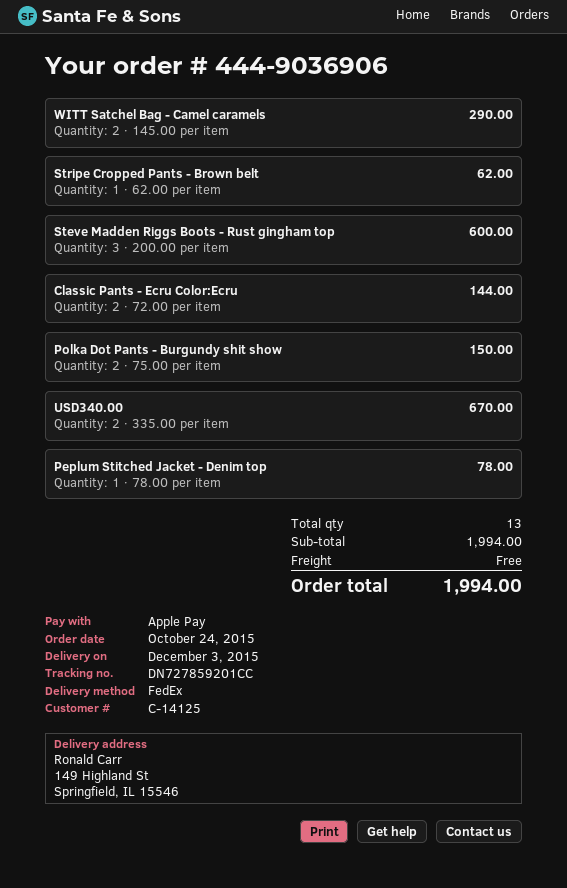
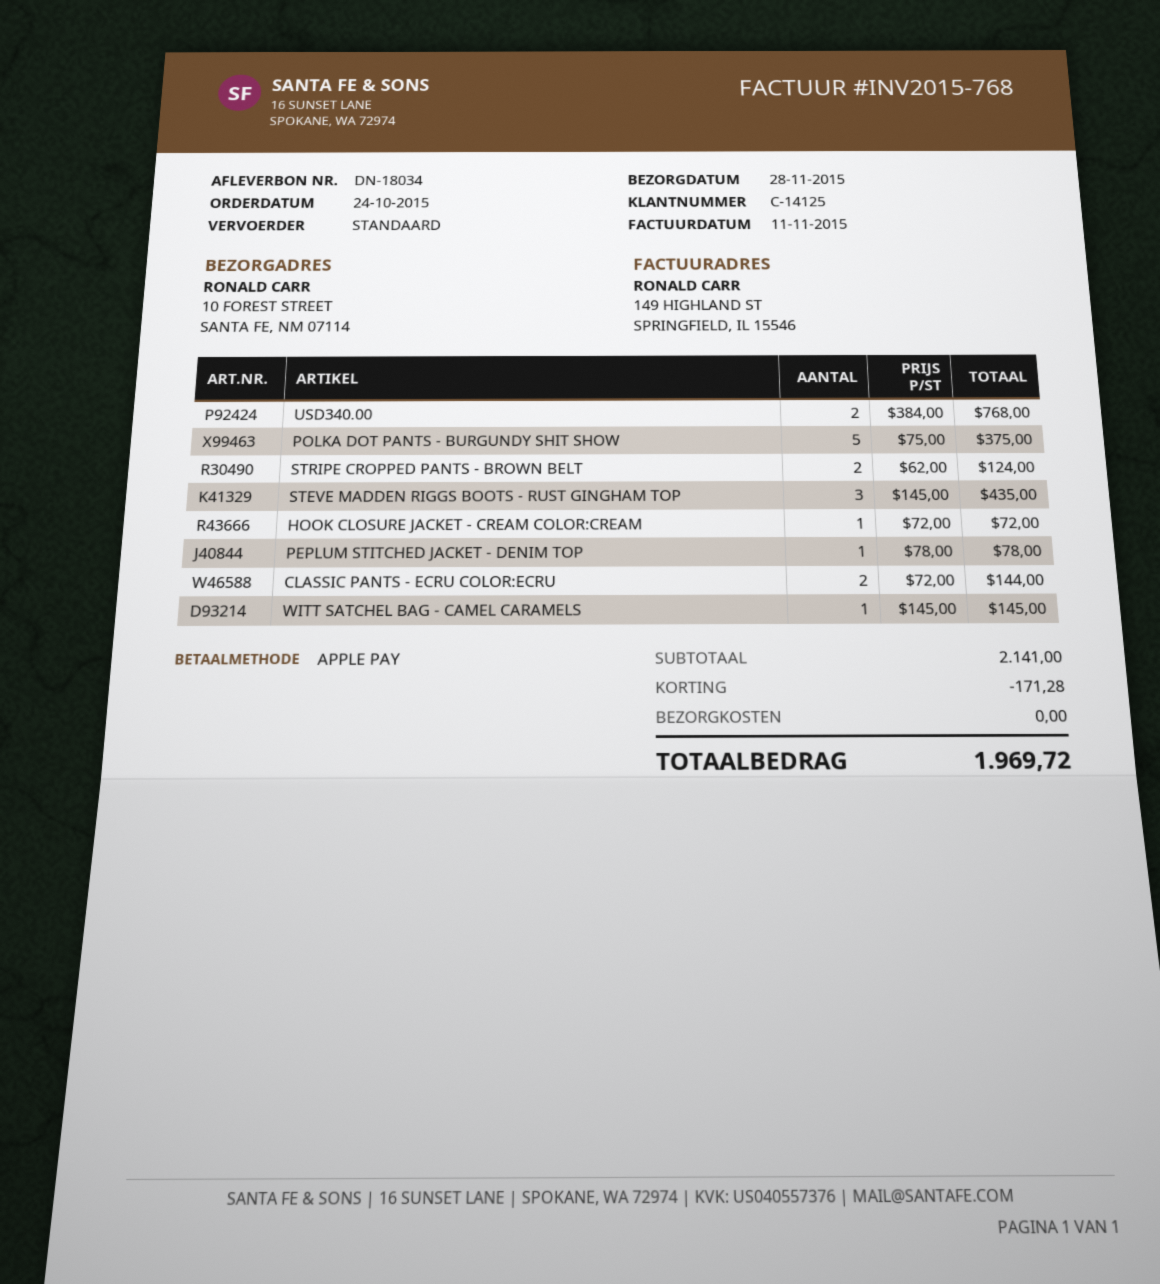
delivery date: 2015-12-03 -> 2015-11-28
shipping method: FedEx -> standard
ship to: 149 Highland St, Springfield, IL 15546 -> 10 FOREST STREET, SANTA FE, NM 07114
WITT Satchel Bag - Camel caramels: 2 x 145.00 = 290.00 -> 1 x 145.00 = 145.00
Stripe Cropped Pants - Brown belt: 1 x 62.00 = 62.00 -> 2 x 62.00 = 124.00
Steve Madden Riggs Boots - Rust gingham top: 3 x 200.00 = 600.00 -> 3 x 145.00 = 435.00
Polka Dot Pants - Burgundy shit show: 2 x 75.00 = 150.00 -> 5 x 75.00 = 375.00
USD340.00: 2 x 335.00 = 670.00 -> 2 x 384.00 = 768.00
HOOK CLOSURE JACKET - CREAM COLOR:CREAM: none -> 1 x 72.00 = 72.00
subtotal: 1994.00 -> 2141.00
discount: none -> 171.28
total: 1994.00 -> 1969.72

